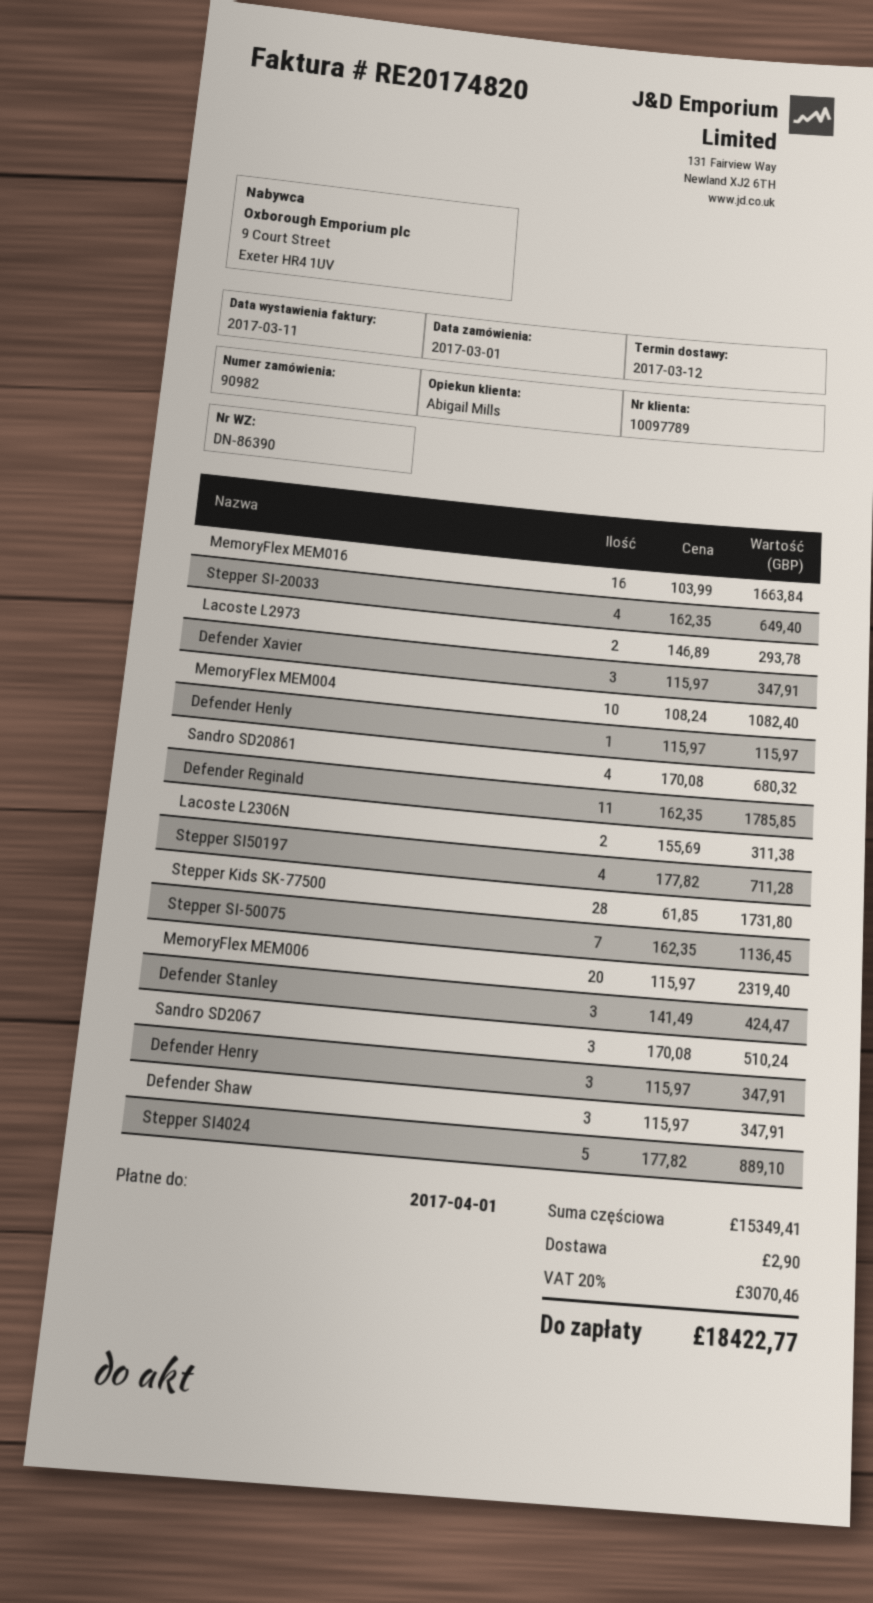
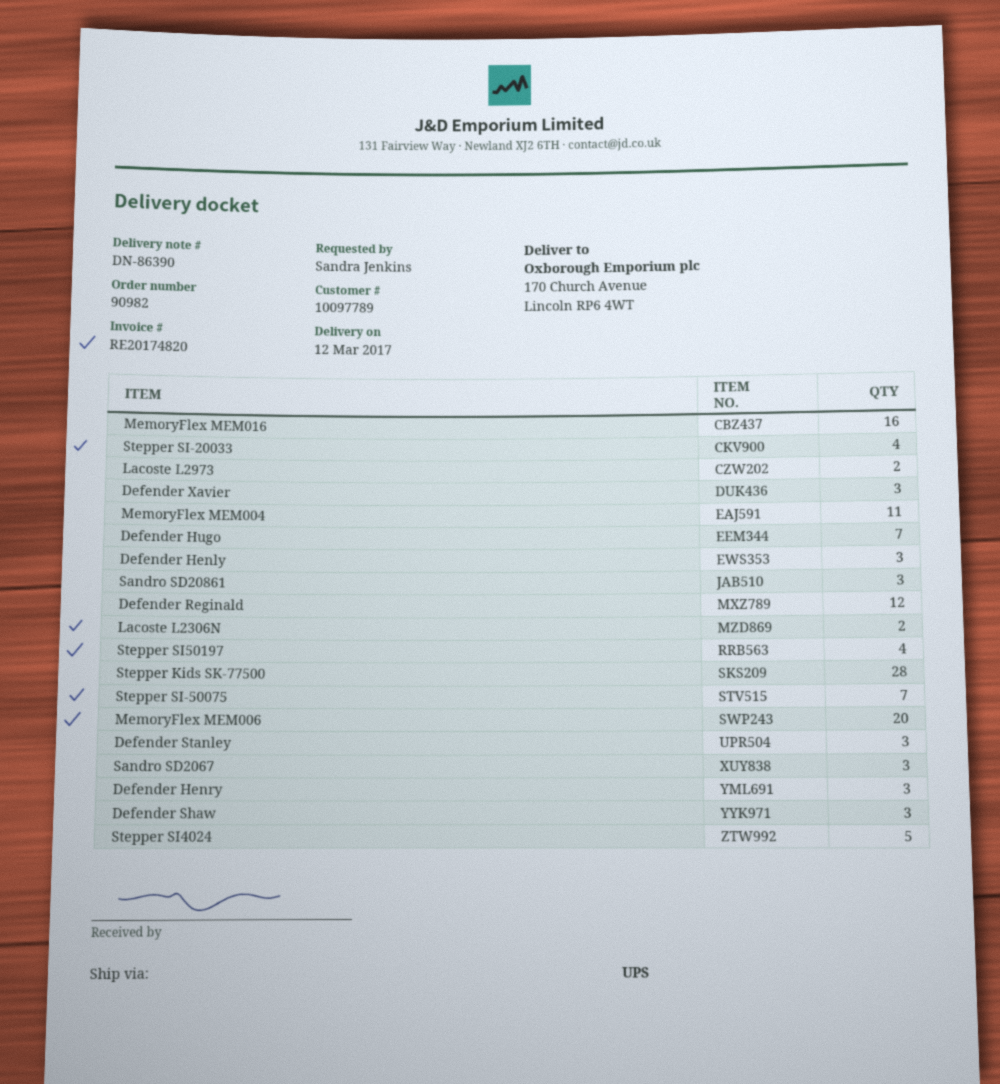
MemoryFlex MEM004: 10 -> 11
Defender Henly: 1 -> 3
Sandro SD20861: 4 -> 3
Defender Reginald: 11 -> 12
Defender Hugo: none -> 7

